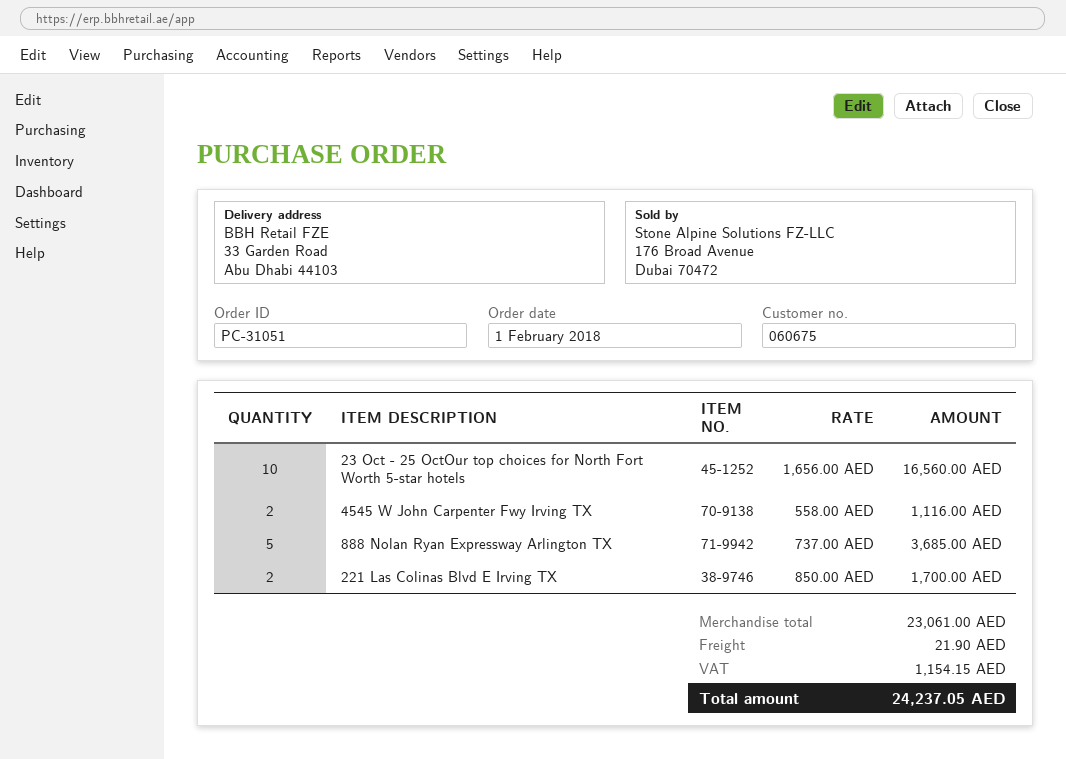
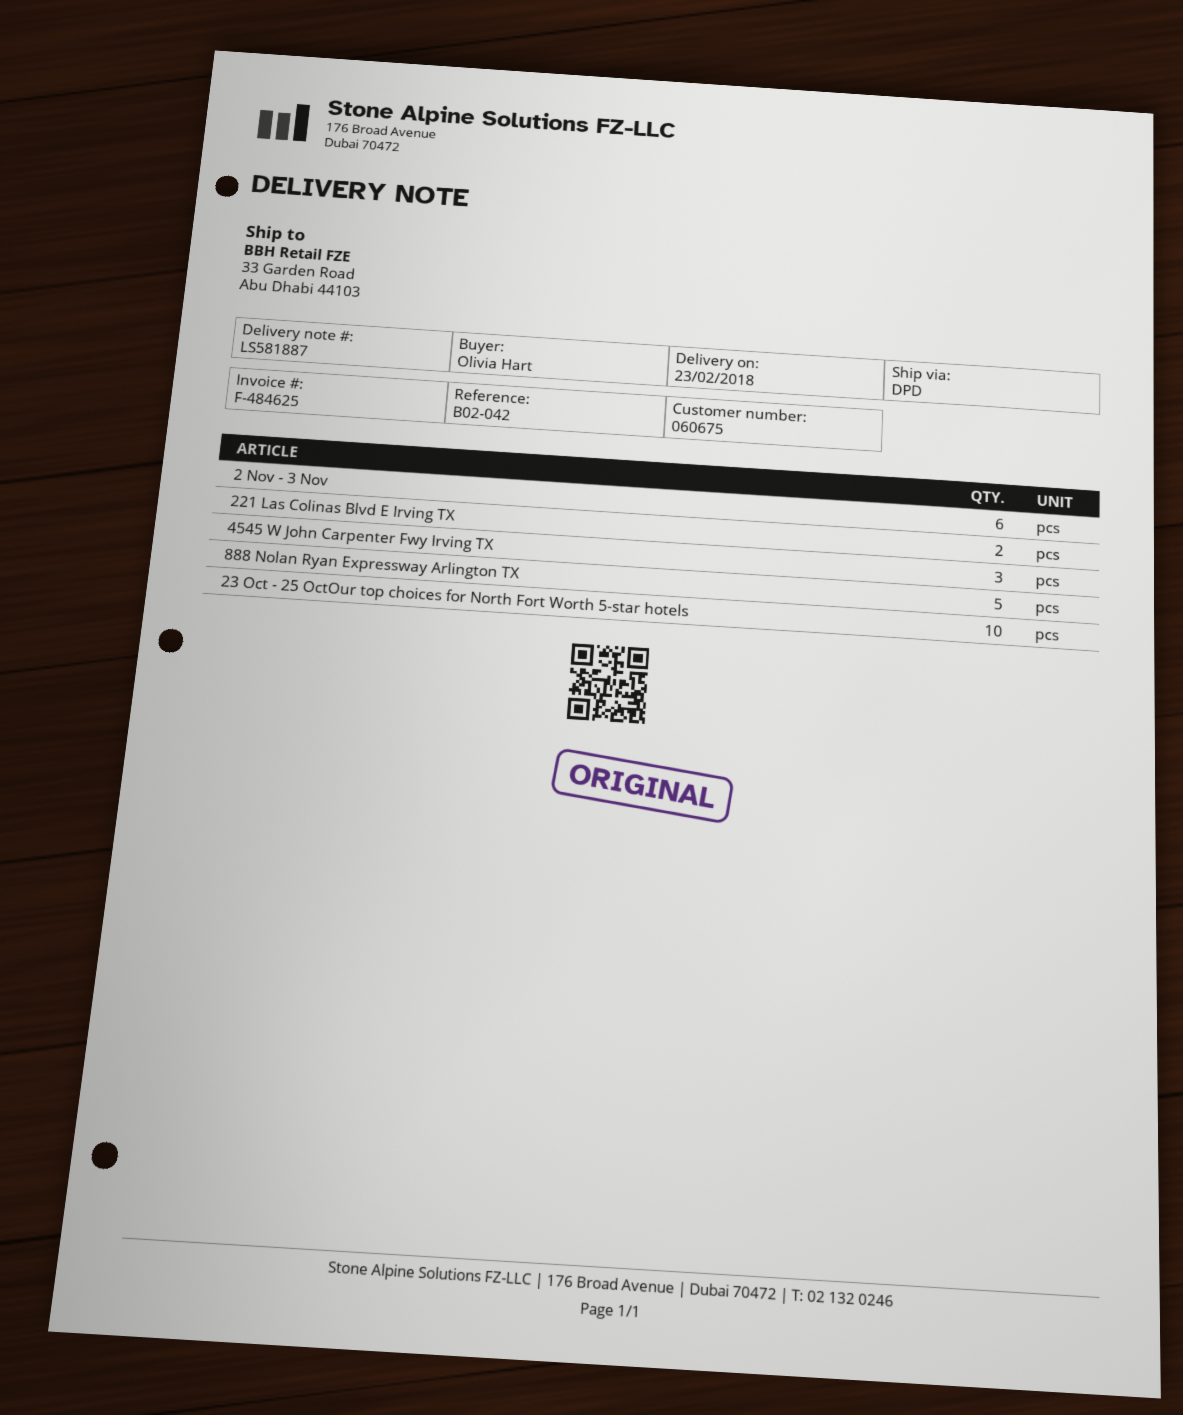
4545 W John Carpenter Fwy Irving TX: 2 -> 3
2 Nov - 3 Nov: none -> 6

